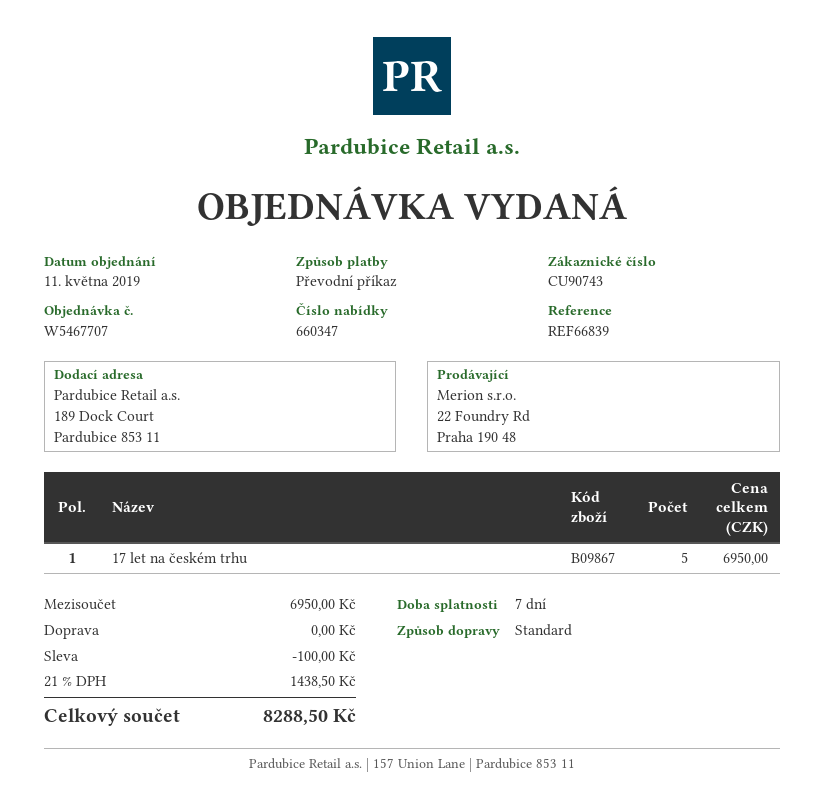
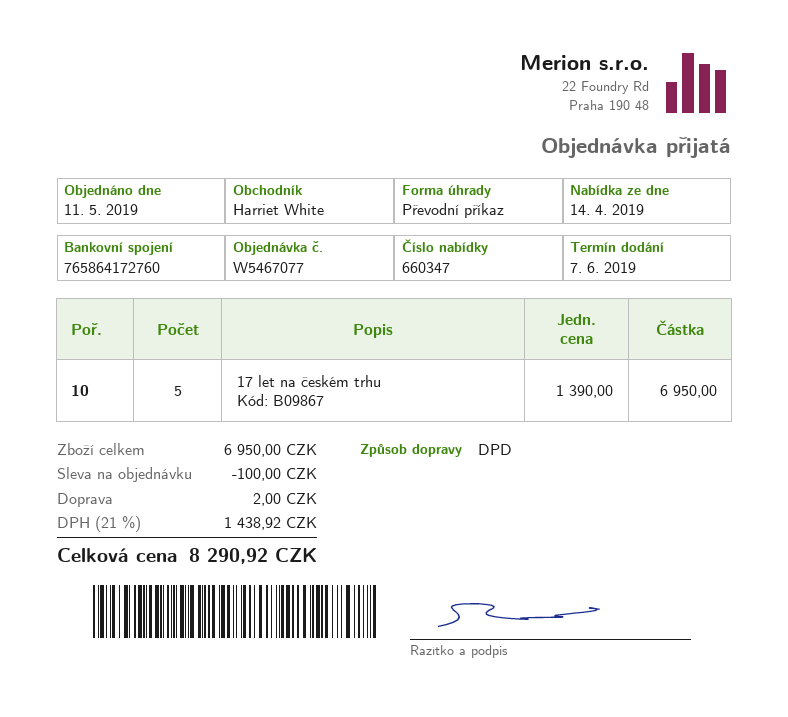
order number: W5467707 -> W5467077
shipping method: standard -> DPD
shipping: 0.00 -> 2.00
tax: 21% = 1438.50 -> 21% = 1438.92
total: 8288.50 -> 8290.92

